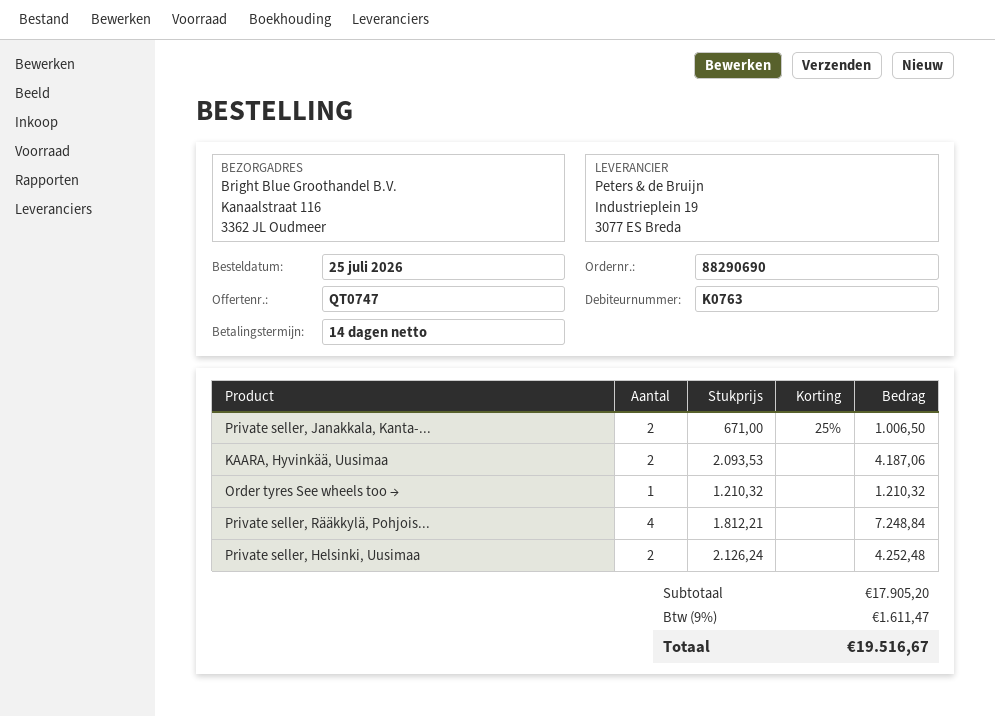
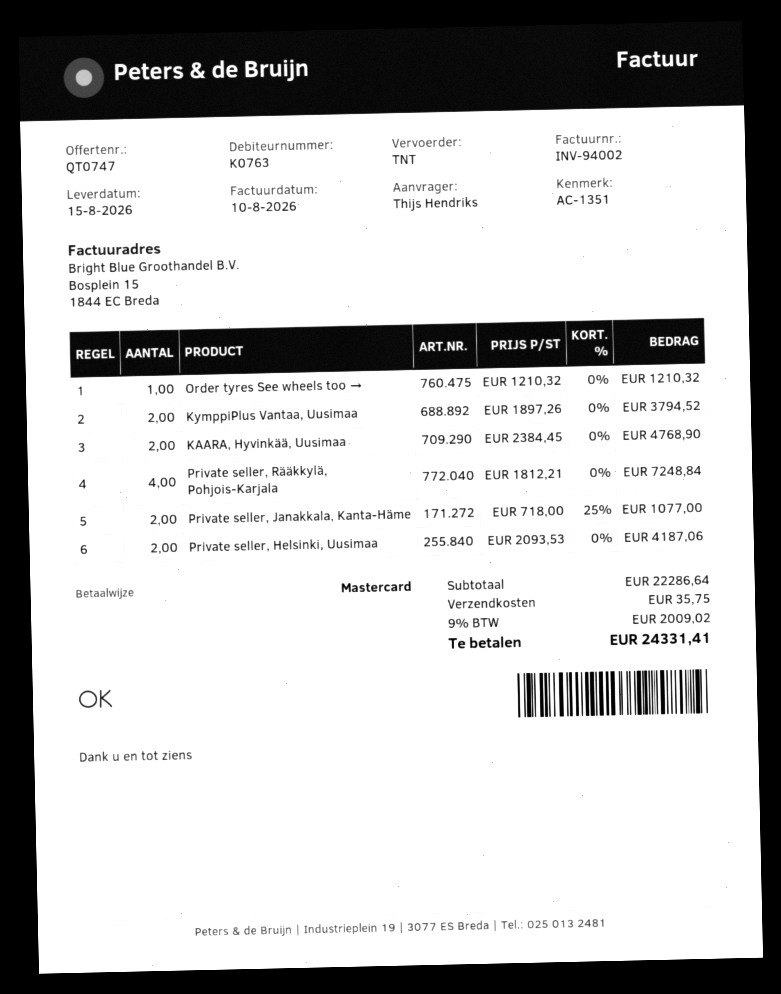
Private seller, Janakkala, Kanta-...: 2 x 671.00 - 25% = 1006.50 -> 2 x 718.00 - 25% = 1077.00
KAARA, Hyvinkää, Uusimaa: 2 x 2093.53 = 4187.06 -> 2 x 2384.45 = 4768.90
Private seller, Helsinki, Uusimaa: 2 x 2126.24 = 4252.48 -> 2 x 2093.53 = 4187.06
KymppiPlus Vantaa, Uusimaa: none -> 2 x 1897.26 = 3794.52
subtotal: 17905.20 -> 22286.64
shipping: none -> 35.75
tax: 9% = 1611.47 -> 9% = 2009.02
total: 19516.67 -> 24331.41

